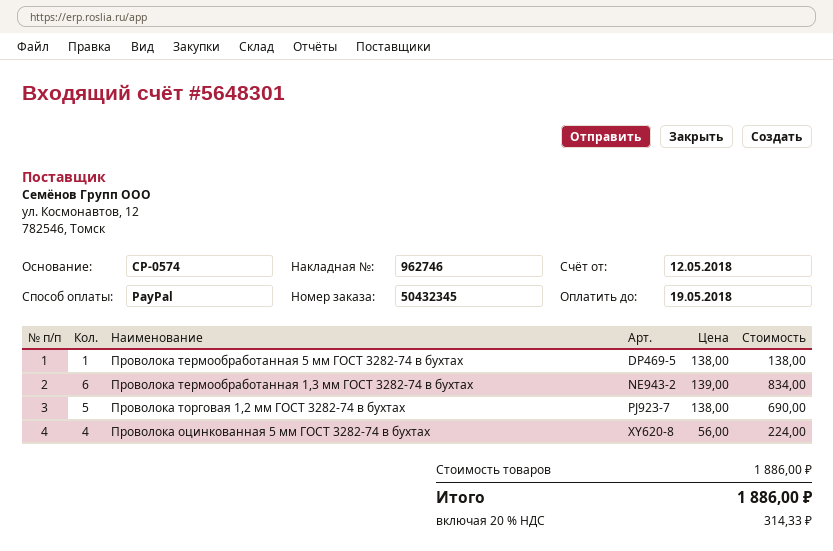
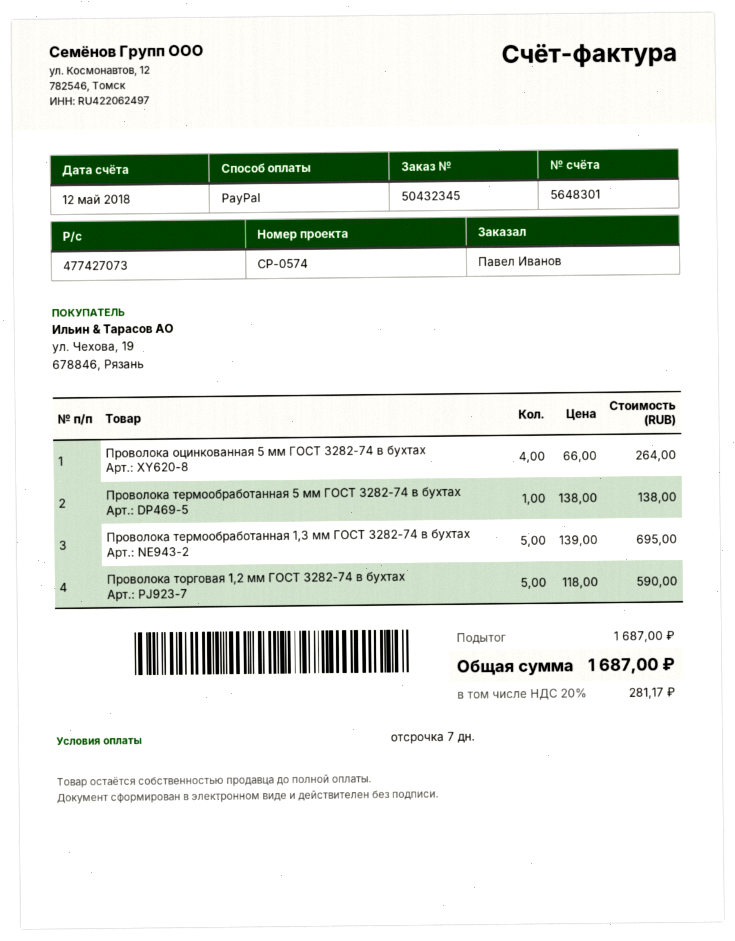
Проволока термообработанная 1,3 мм ГОСТ 3282-74 в бухтах: 6 x 139.00 = 834.00 -> 5 x 139.00 = 695.00
Проволока торговая 1,2 мм ГОСТ 3282-74 в бухтах: 5 x 138.00 = 690.00 -> 5 x 118.00 = 590.00
Проволока оцинкованная 5 мм ГОСТ 3282-74 в бухтах: 4 x 56.00 = 224.00 -> 4 x 66.00 = 264.00
subtotal: 1886.00 -> 1687.00
tax: 20% = 314.33 -> 20% = 281.17
total: 1886.00 -> 1687.00

